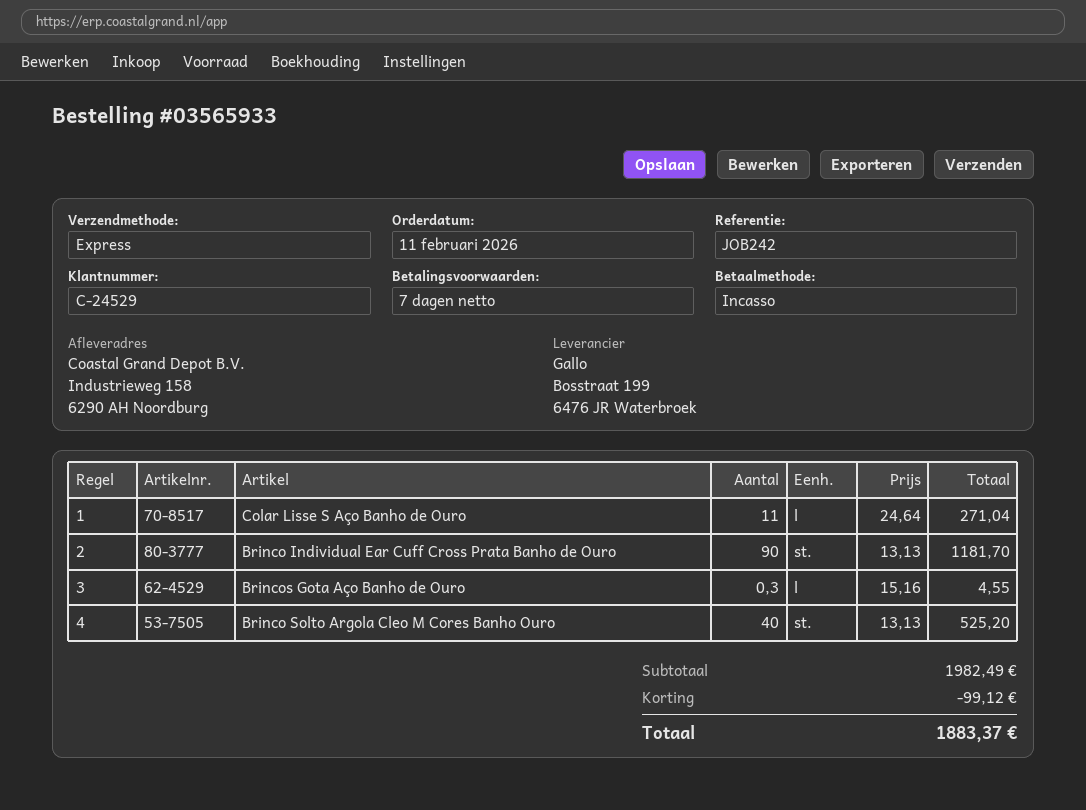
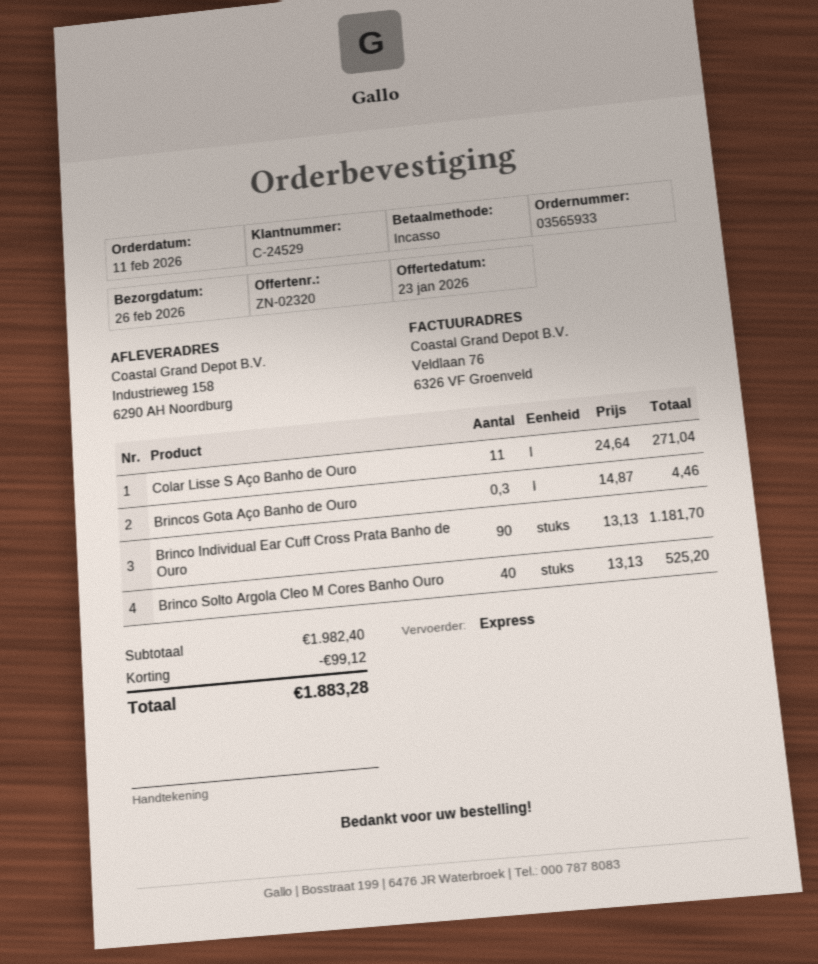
Brincos Gota Aço Banho de Ouro: 0.3 x 15.16 = 4.55 -> 0.3 x 14.87 = 4.46
subtotal: 1982.49 -> 1982.40
total: 1883.37 -> 1883.28

